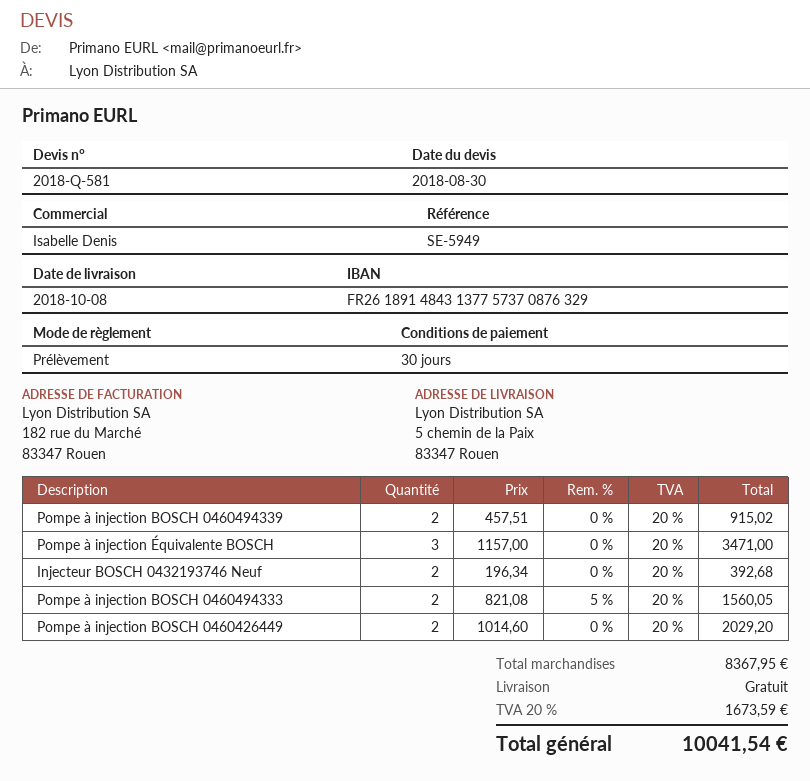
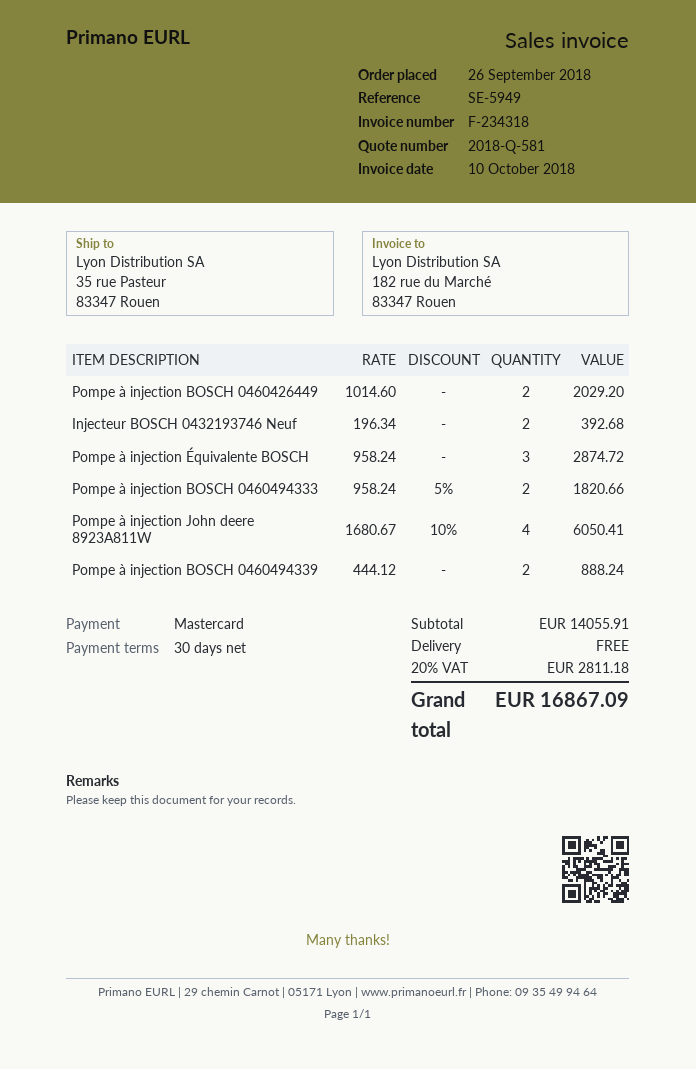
payment method: direct debit -> Mastercard
ship to: 5 chemin de la Paix, 83347 Rouen -> 35 rue Pasteur, 83347 Rouen
Pompe à injection BOSCH 0460494339: 2 x 457.51 = 915.02 -> 2 x 444.12 = 888.24
Pompe à injection Équivalente BOSCH: 3 x 1157.00 = 3471.00 -> 3 x 958.24 = 2874.72
Pompe à injection BOSCH 0460494333: 2 x 821.08 - 5% = 1560.05 -> 2 x 958.24 - 5% = 1820.66
Pompe à injection John deere 8923A811W: none -> 4 x 1680.67 - 10% = 6050.41
subtotal: 8367.95 -> 14055.91
tax: 20% = 1673.59 -> 20% = 2811.18
total: 10041.54 -> 16867.09

